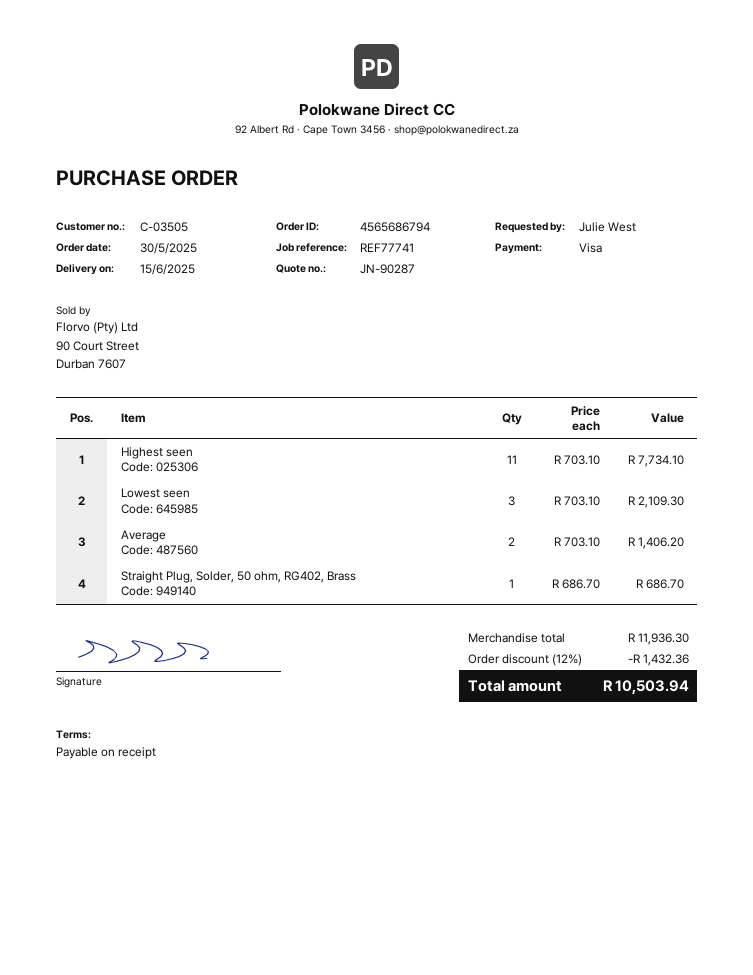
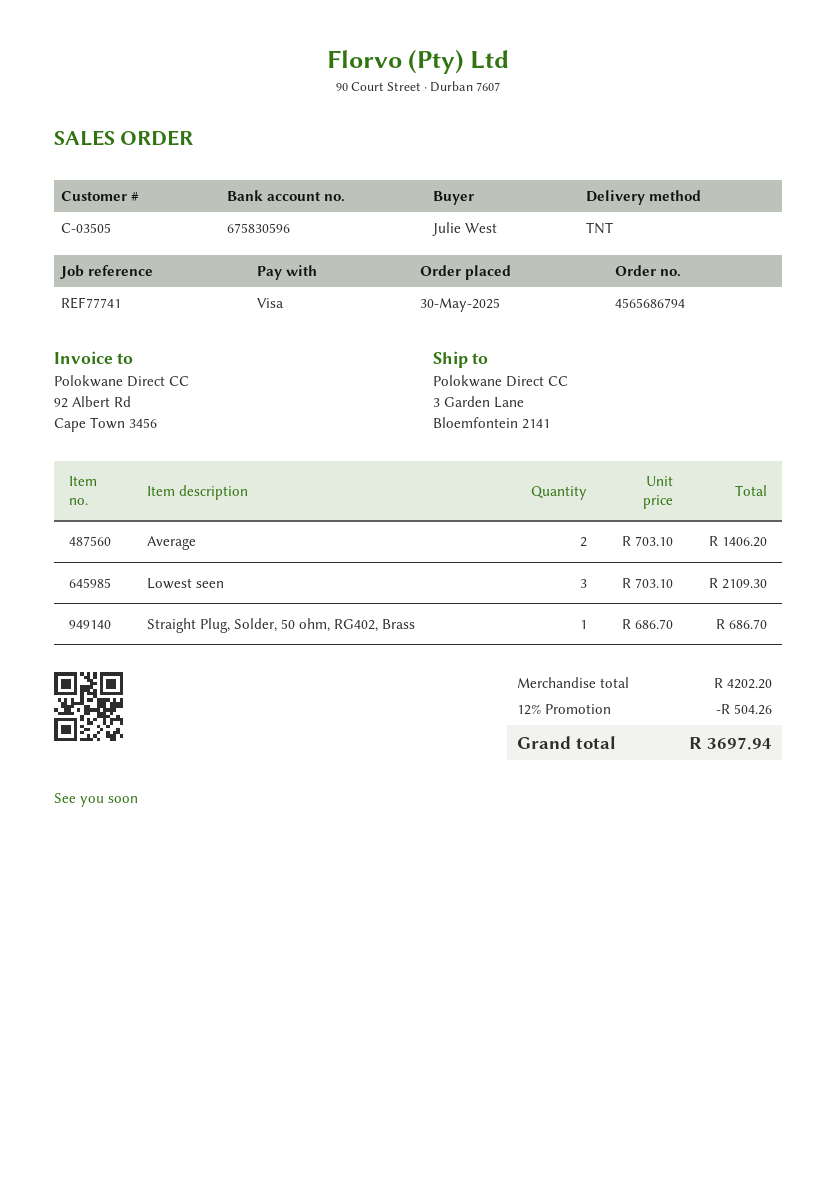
Highest seen: 11 x 703.10 = 7734.10 -> none
subtotal: 11936.30 -> 4202.20
discount: 12% = 1432.36 -> 12% = 504.26
total: 10503.94 -> 3697.94

